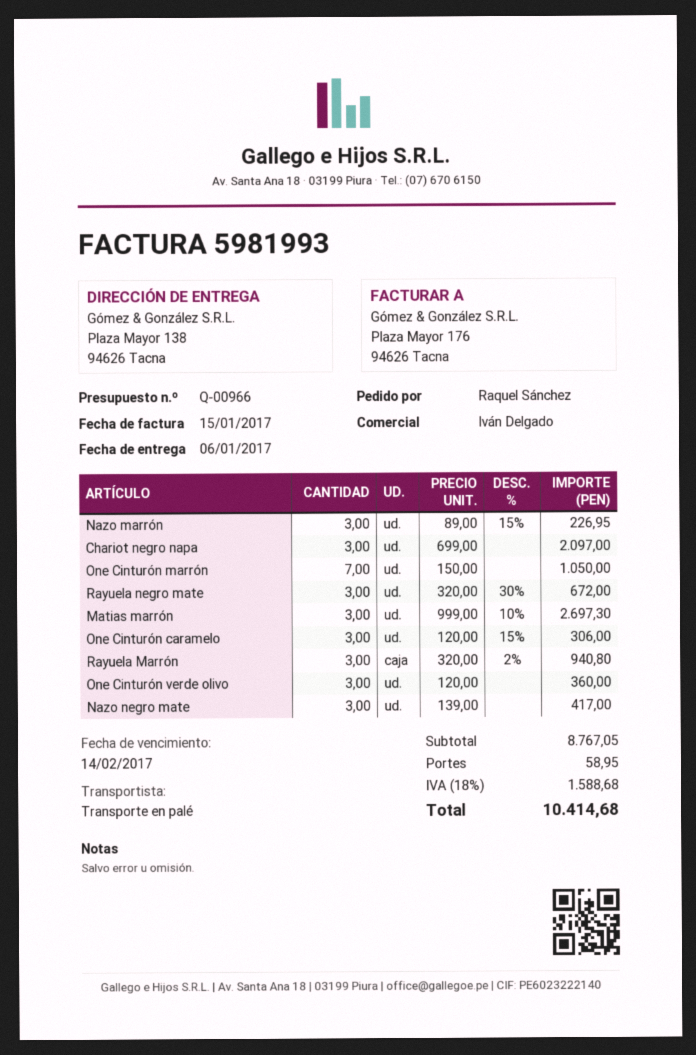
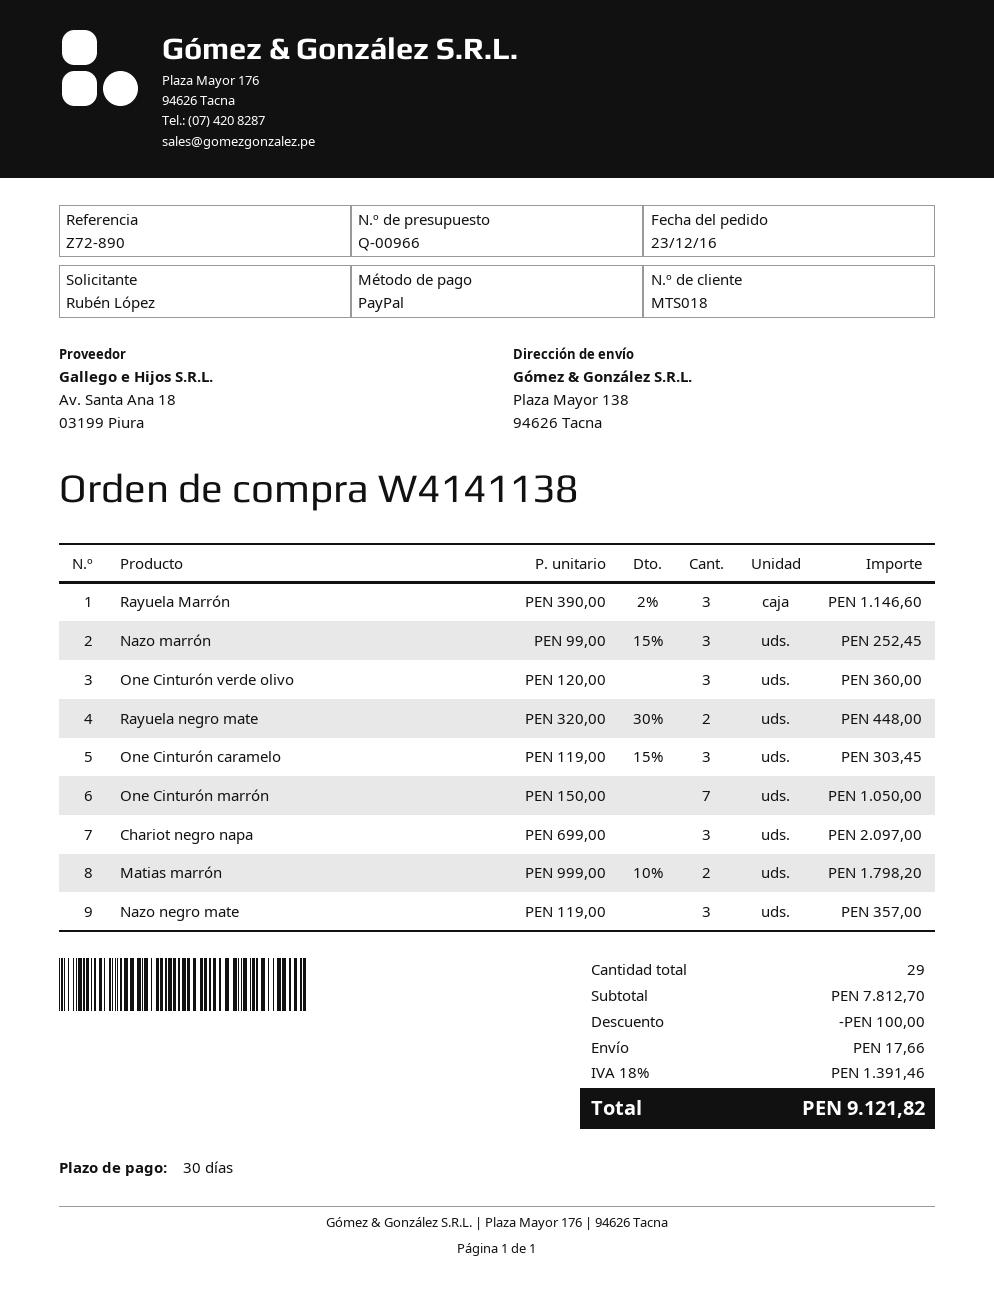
ordered by: Raquel Sánchez -> Rubén López
Nazo marrón: 3 x 89.00 - 15% = 226.95 -> 3 x 99.00 - 15% = 252.45
Rayuela negro mate: 3 x 320.00 - 30% = 672.00 -> 2 x 320.00 - 30% = 448.00
Matias marrón: 3 x 999.00 - 10% = 2697.30 -> 2 x 999.00 - 10% = 1798.20
One Cinturón caramelo: 3 x 120.00 - 15% = 306.00 -> 3 x 119.00 - 15% = 303.45
Rayuela Marrón: 3 x 320.00 - 2% = 940.80 -> 3 x 390.00 - 2% = 1146.60
Nazo negro mate: 3 x 139.00 = 417.00 -> 3 x 119.00 = 357.00
subtotal: 8767.05 -> 7812.70
discount: none -> 100.00
shipping: 58.95 -> 17.66
tax: 18% = 1588.68 -> 18% = 1391.46
total: 10414.68 -> 9121.82

